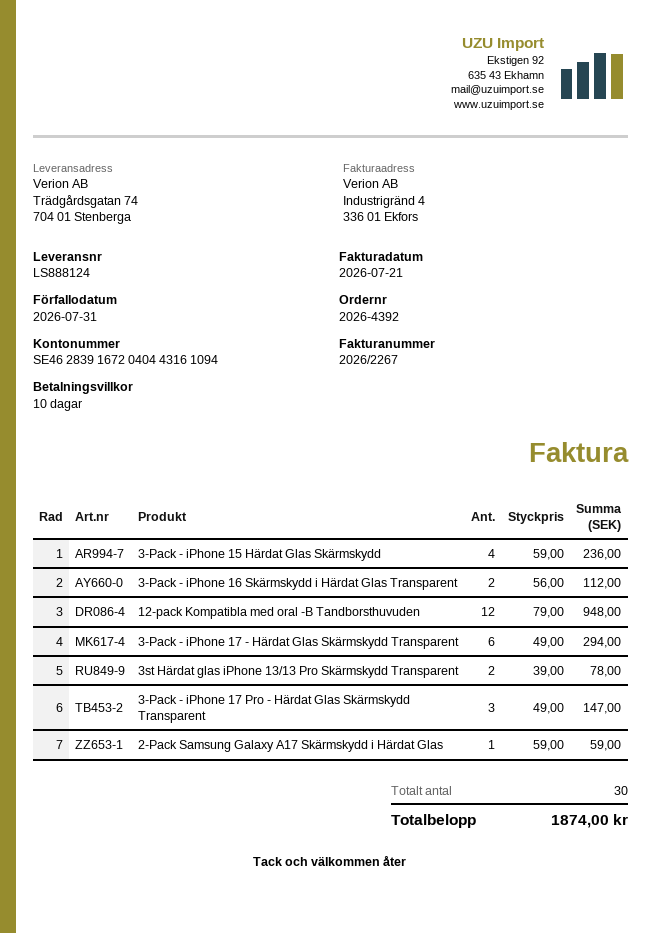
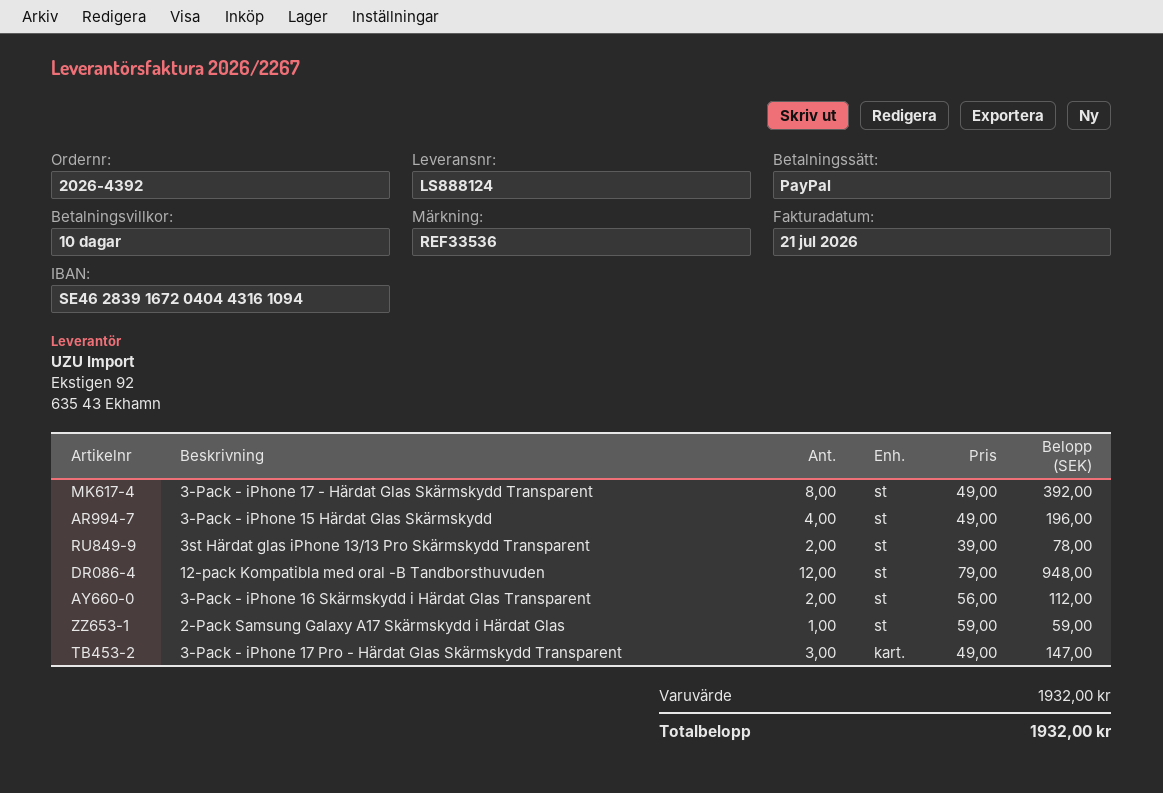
3-Pack - iPhone 15 Härdat Glas Skärmskydd: 4 x 59.00 = 236.00 -> 4 x 49.00 = 196.00
3-Pack - iPhone 17 - Härdat Glas Skärmskydd Transparent: 6 x 49.00 = 294.00 -> 8 x 49.00 = 392.00
total: 1874.00 -> 1932.00

